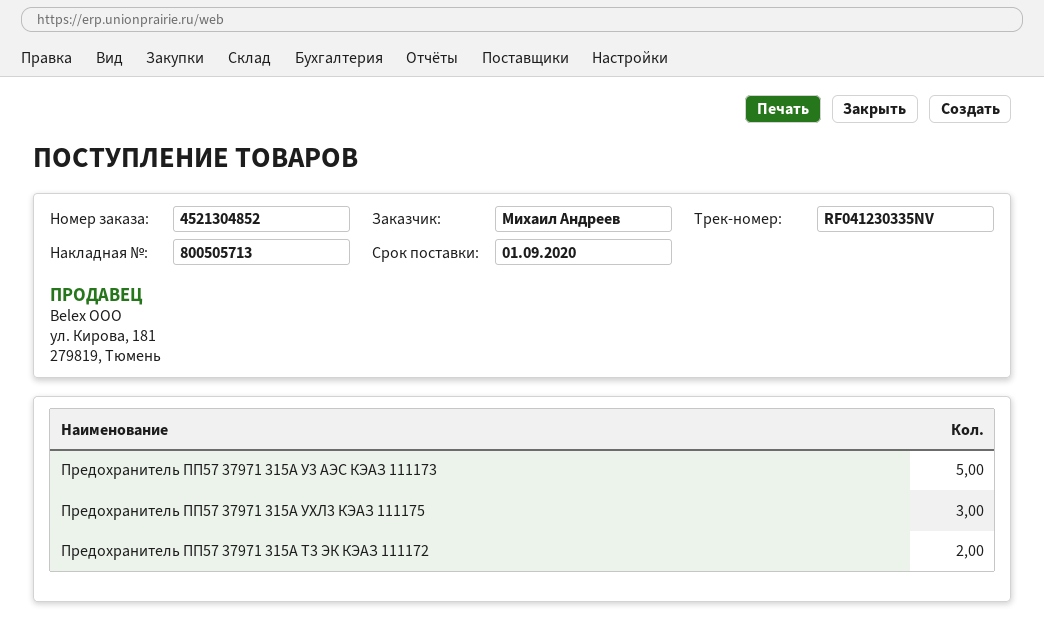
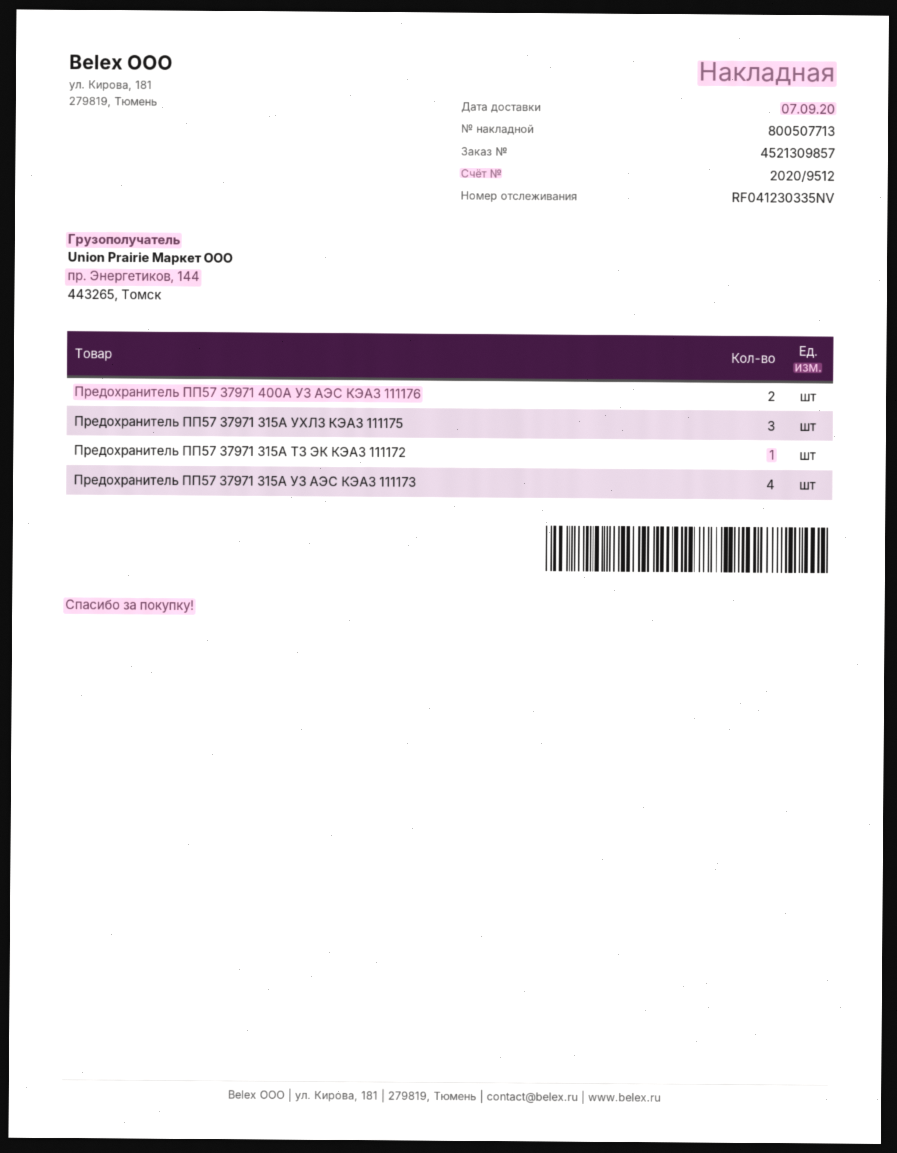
order number: 4521304852 -> 4521309857
delivery note number: 800505713 -> 800507713
delivery date: 2020-09-01 -> 2020-09-07
Предохранитель ПП57 37971 315А У3 АЭС КЭАЗ 111173: 5 -> 4
Предохранитель ПП57 37971 315А Т3 ЭК КЭАЗ 111172: 2 -> 1
Предохранитель ПП57 37971 400А У3 АЭС КЭАЗ 111176: none -> 2

